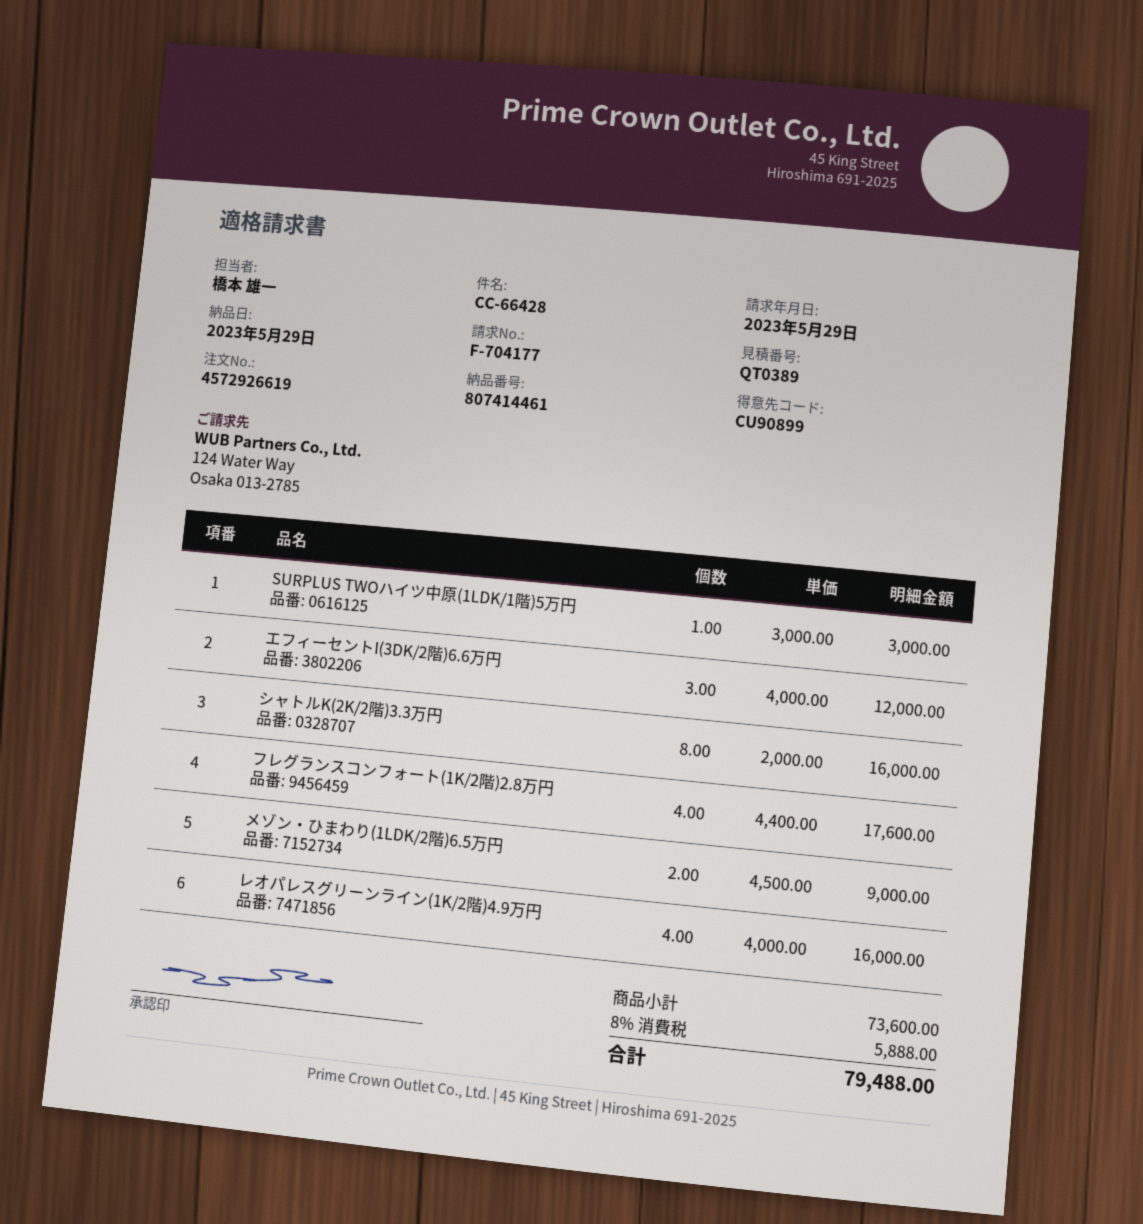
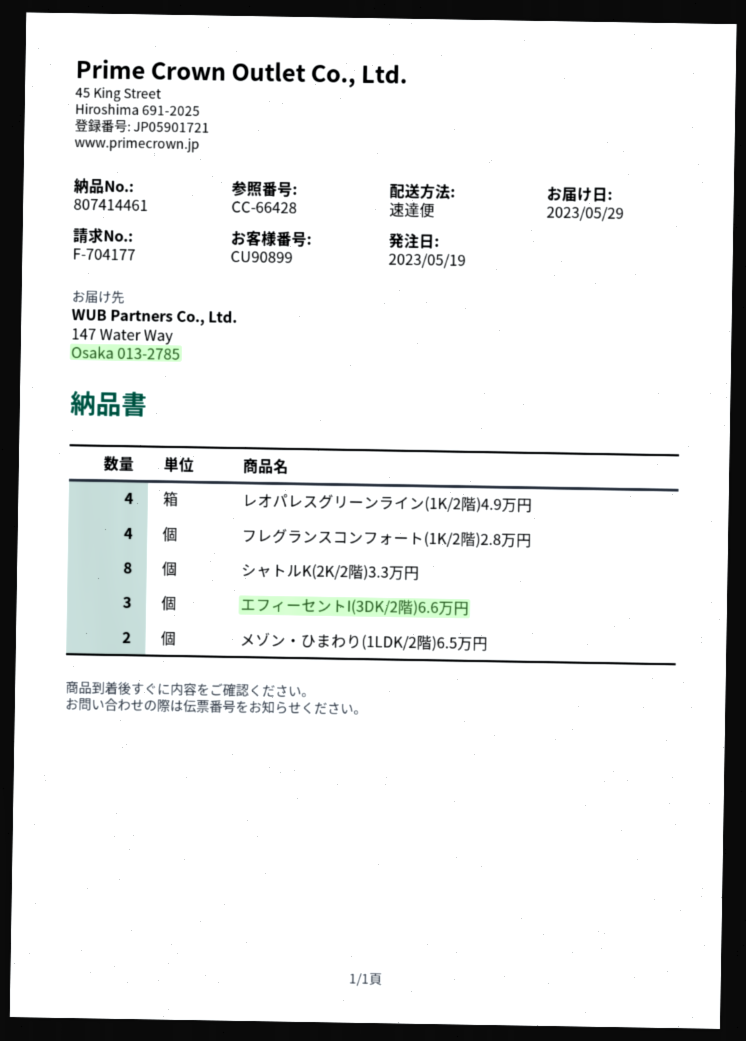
SURPLUS TWOハイツ中原(1LDK/1階)5万円: 1 -> none

